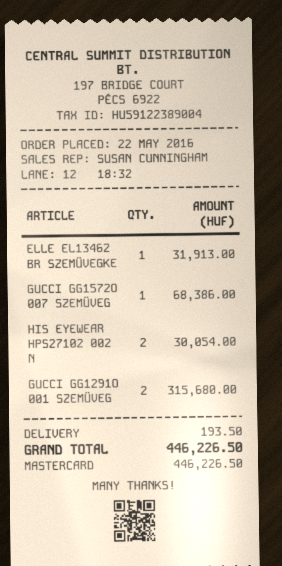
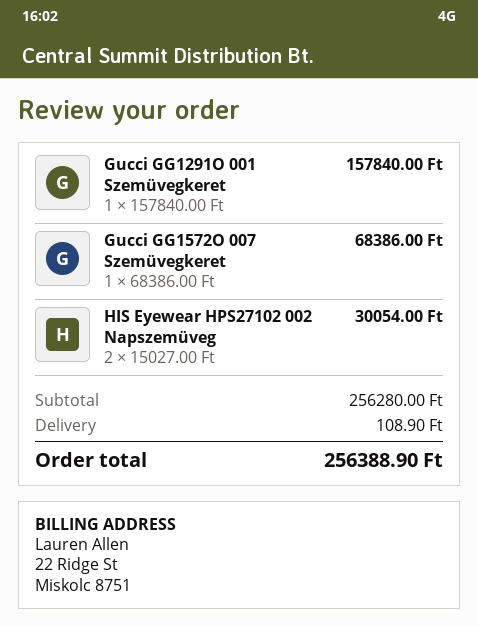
ELLE EL13462 BR SZEMÜVEGKE: 1 for 31913.00 -> none
GUCCI GG1291O 001 SZEMÜVEG: 2 for 315680.00 -> 1 for 157840.00
shipping: 193.50 -> 108.90
total: 446226.50 -> 256388.90

